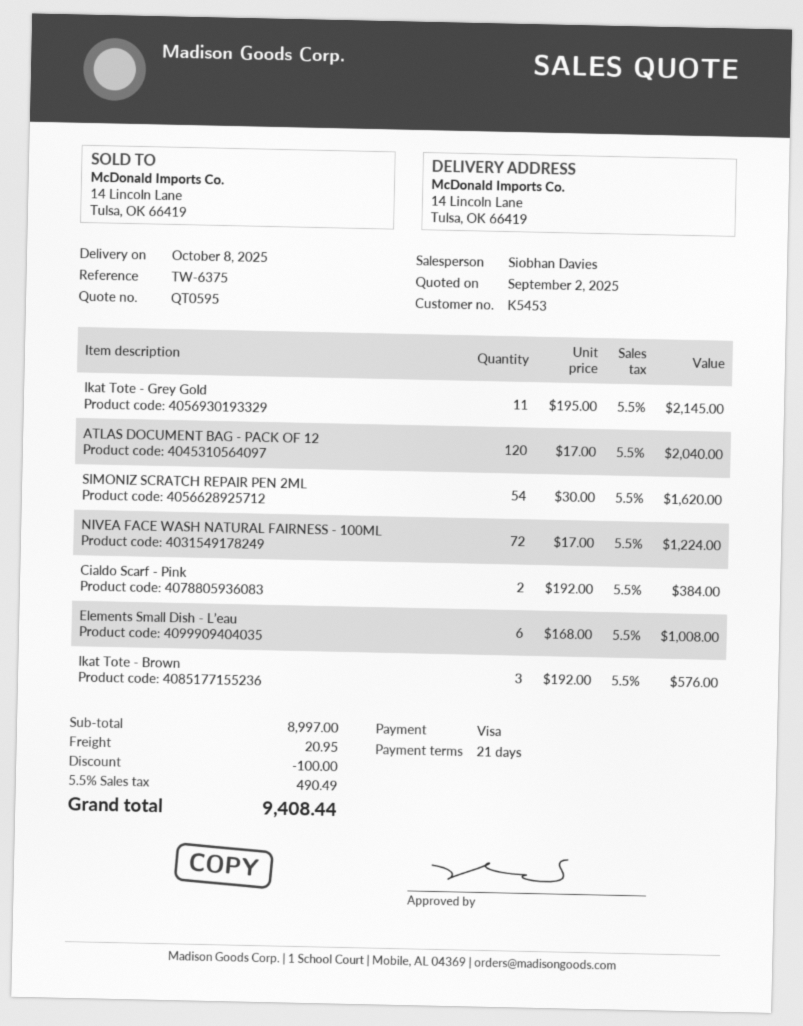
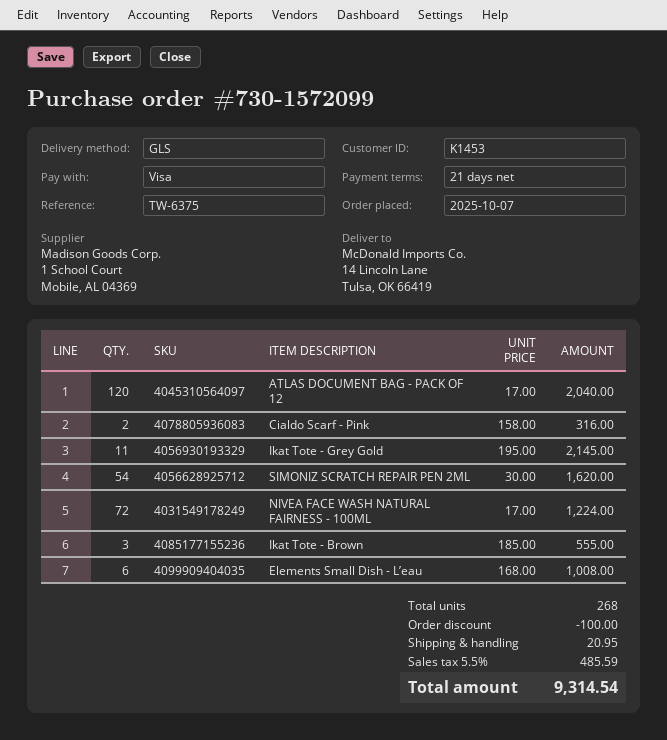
customer number: K5453 -> K1453
Cialdo Scarf - Pink: 2 x 192.00 = 384.00 -> 2 x 158.00 = 316.00
Ikat Tote - Brown: 3 x 192.00 = 576.00 -> 3 x 185.00 = 555.00
tax: 5.5% = 490.49 -> 5.5% = 485.59
total: 9408.44 -> 9314.54

